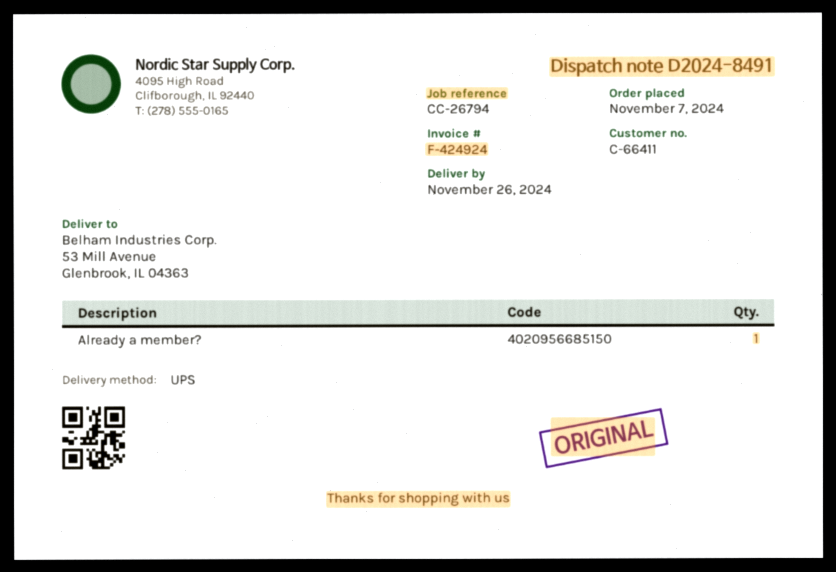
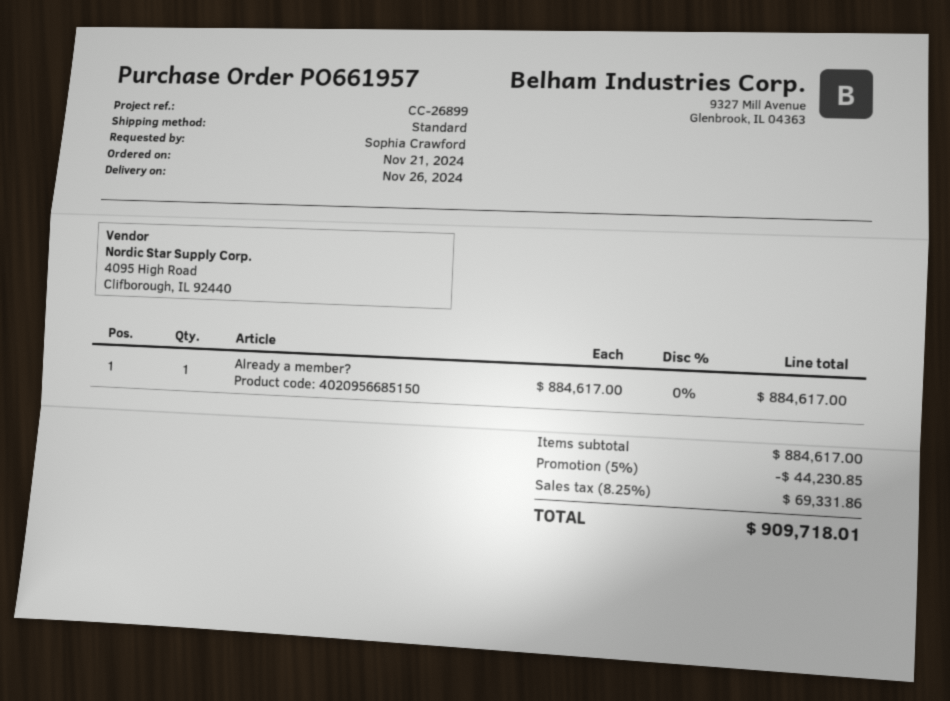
order date: 2024-11-07 -> 2024-11-21
reference: CC-26794 -> CC-26899
shipping method: UPS -> standard

